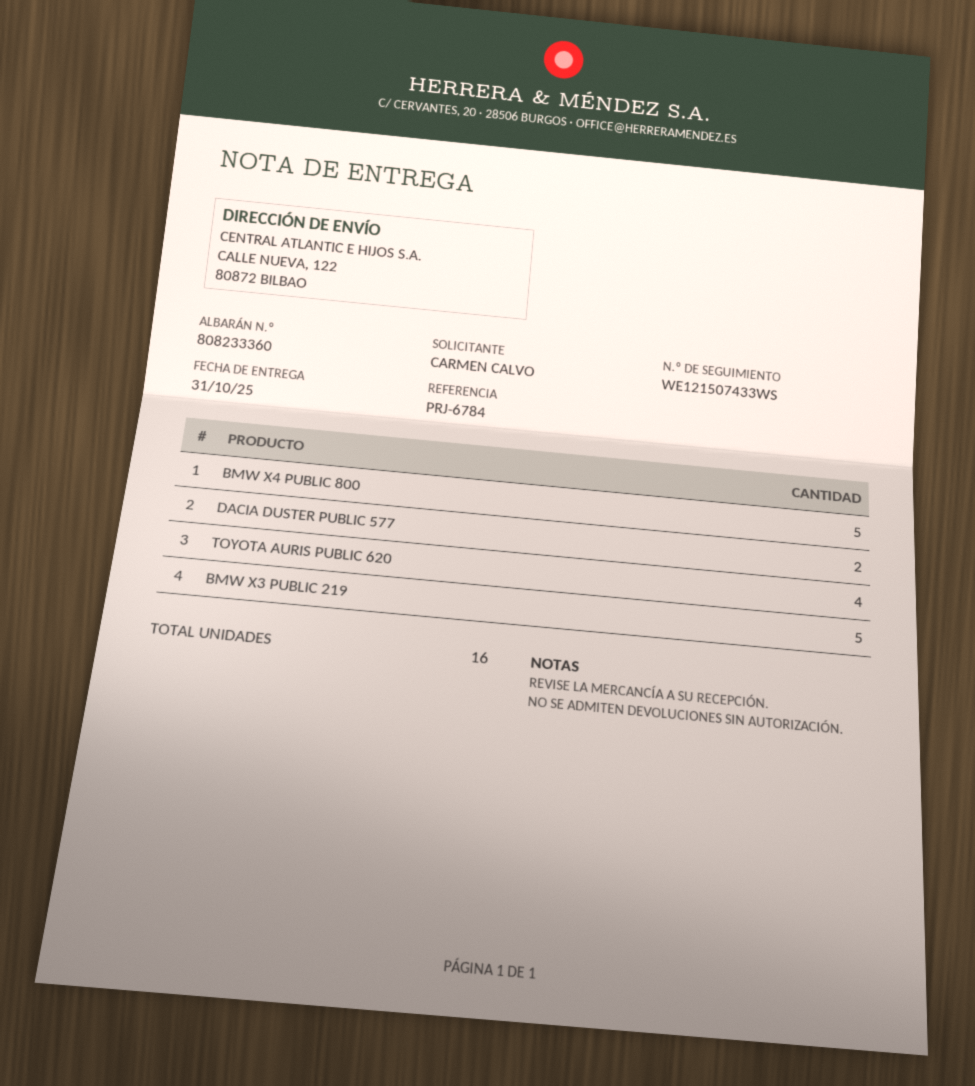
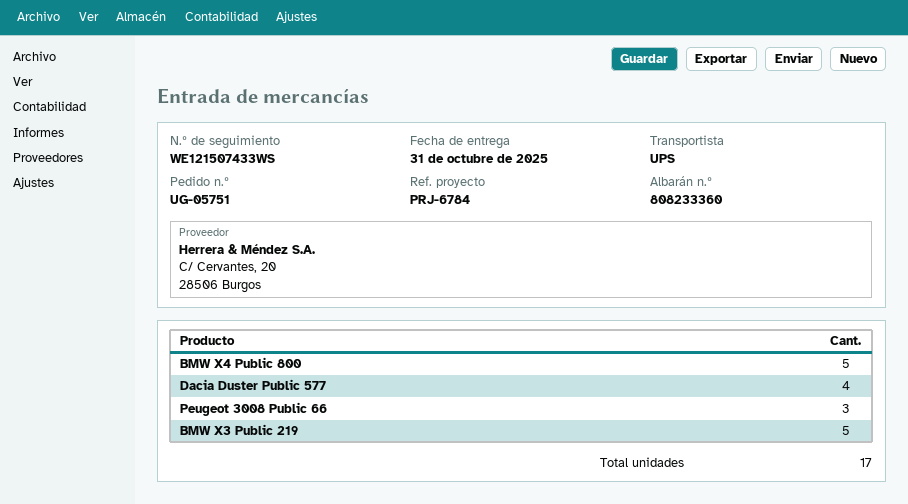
DACIA DUSTER PUBLIC 577: 2 -> 4
TOYOTA AURIS PUBLIC 620: 4 -> none
Peugeot 3008 Public 66: none -> 3
total quantity: 16 -> 17

